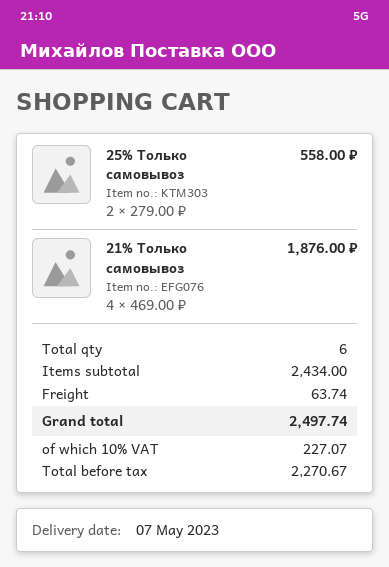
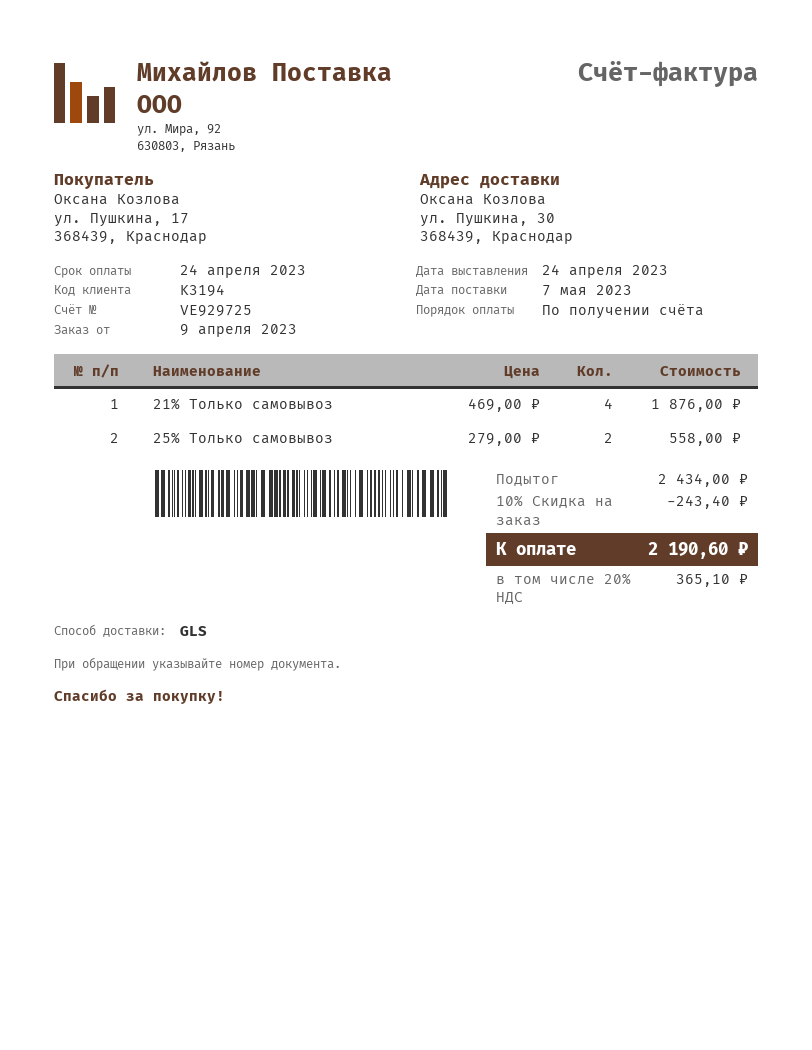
discount: none -> 10% = 243.40
shipping: 63.74 -> none
tax: 10% = 227.07 -> 20% = 365.10
total: 2497.74 -> 2190.60

